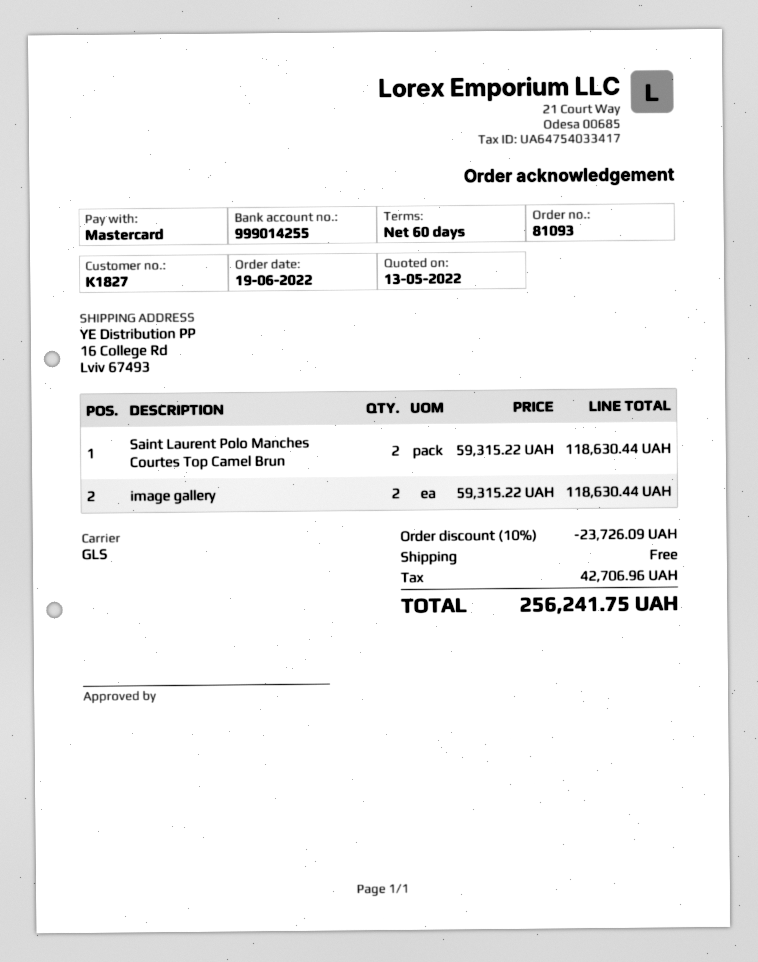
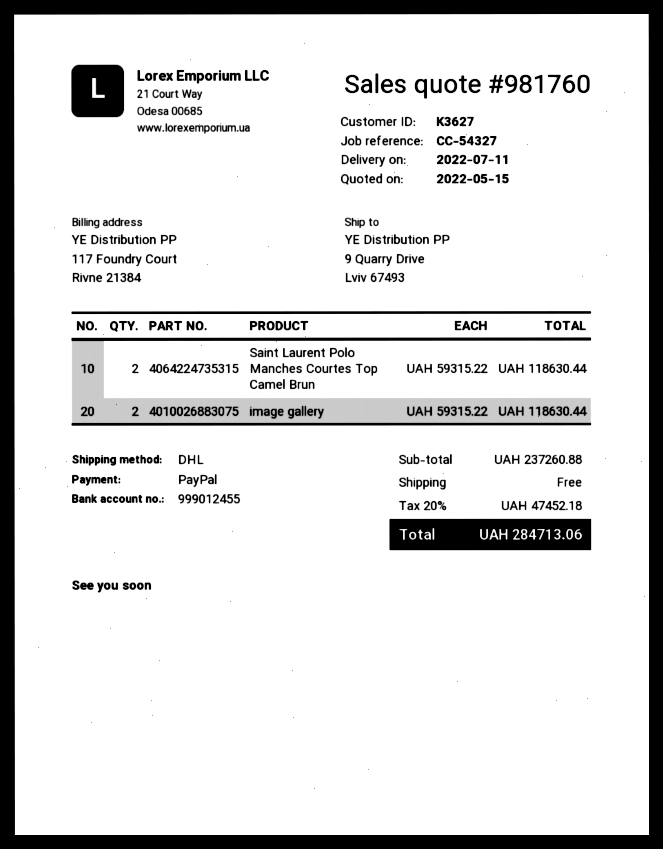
quote date: 2022-05-13 -> 2022-05-15
customer number: K1827 -> K3627
payment method: Mastercard -> PayPal
bank account: 999014255 -> 999012455
shipping method: GLS -> DHL
ship to: 16 College Rd, Lviv 67493 -> 9 Quarry Drive, Lviv 67493
discount: 10% = 23726.09 -> none
tax: 42706.96 -> 47452.18
total: 256241.75 -> 284713.06

